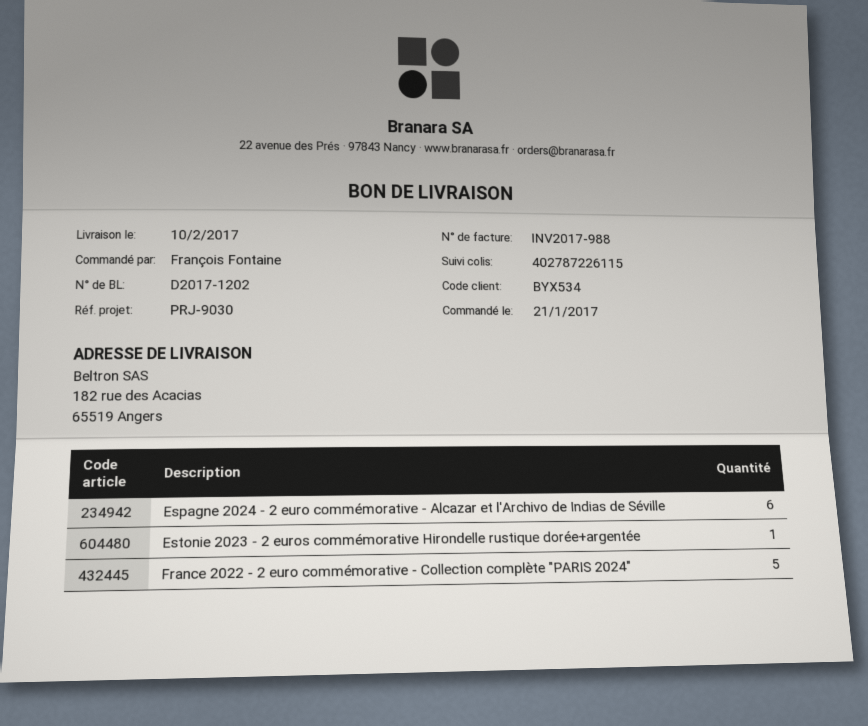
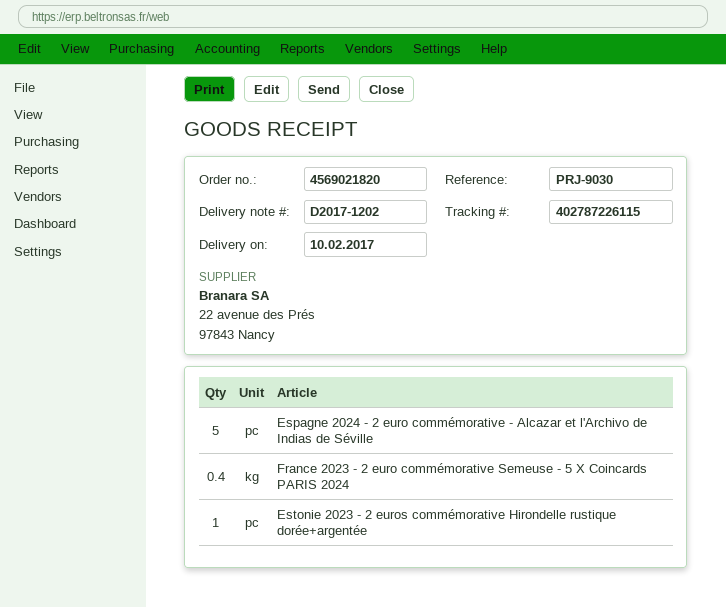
Espagne 2024 - 2 euro commémorative - Alcazar et l'Archivo de Indias de Séville: 6 -> 5
France 2022 - 2 euro commémorative - Collection complète "PARIS 2024": 5 -> none
France 2023 - 2 euro commémorative Semeuse - 5 X Coincards PARIS 2024: none -> 0.4

